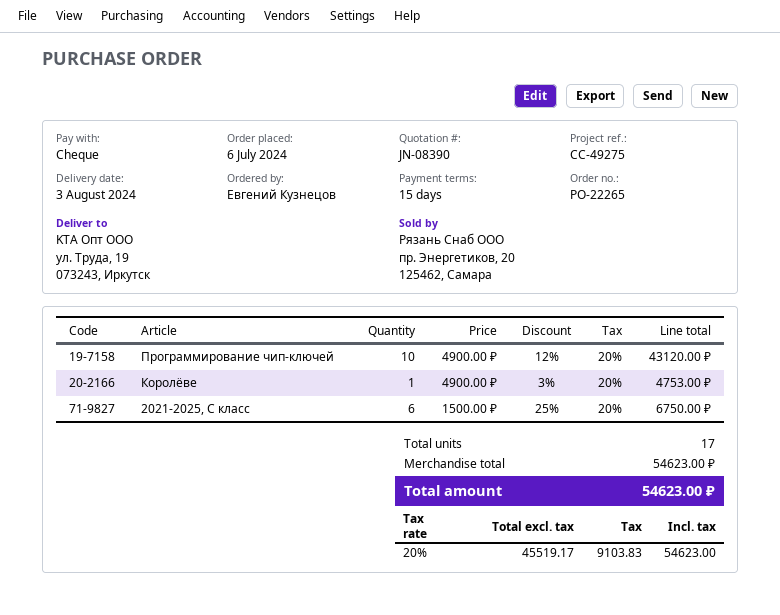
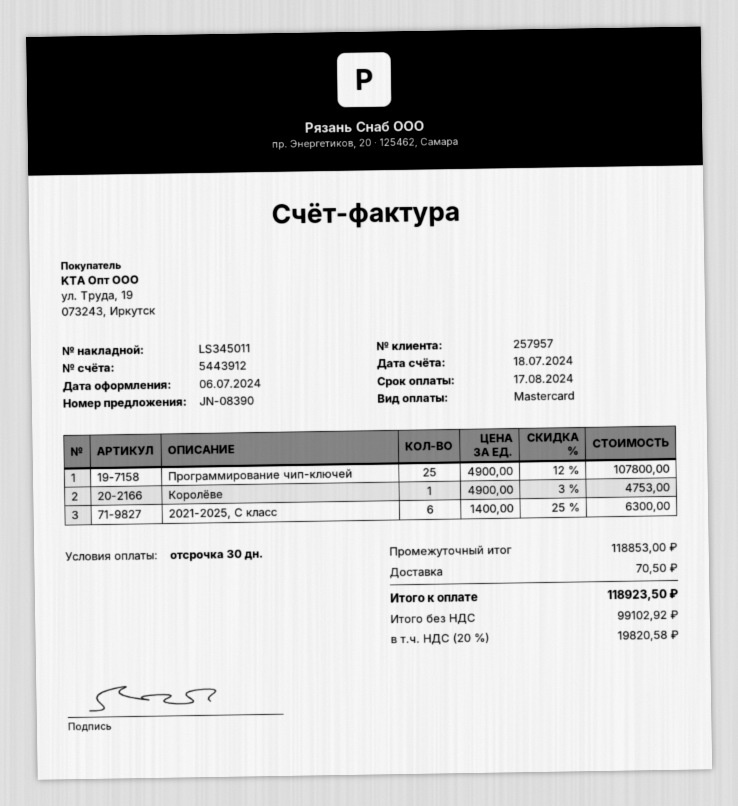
payment terms: 15 days -> 30 days
payment method: cheque -> Mastercard
Программирование чип-ключей: 10 x 4900.00 - 12% = 43120.00 -> 25 x 4900.00 - 12% = 107800.00
2021-2025, C класс: 6 x 1500.00 - 25% = 6750.00 -> 6 x 1400.00 - 25% = 6300.00
subtotal: 54623.00 -> 118853.00
shipping: none -> 70.50
net: 45519.17 -> 99102.92
tax: 20% = 9103.83 -> 20% = 19820.58
total: 54623.00 -> 118923.50

